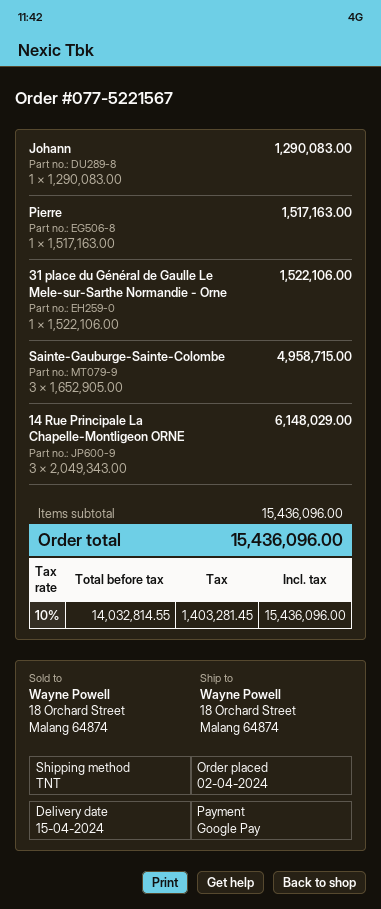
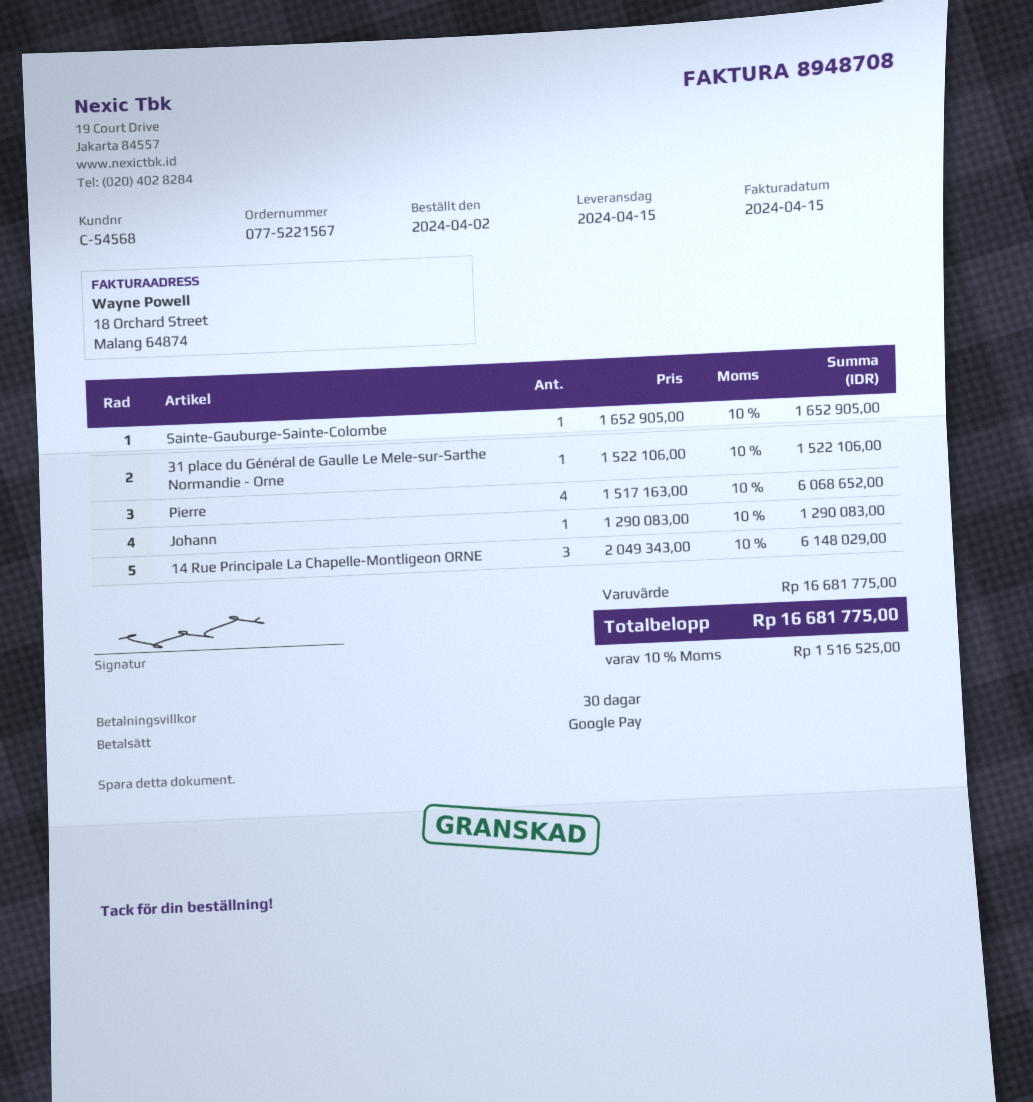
Pierre: 1 x 1517163.00 = 1517163.00 -> 4 x 1517163.00 = 6068652.00
Sainte-Gauburge-Sainte-Colombe: 3 x 1652905.00 = 4958715.00 -> 1 x 1652905.00 = 1652905.00
subtotal: 15436096.00 -> 16681775.00
tax: 10% = 1403281.45 -> 10% = 1516525.00
total: 15436096.00 -> 16681775.00

